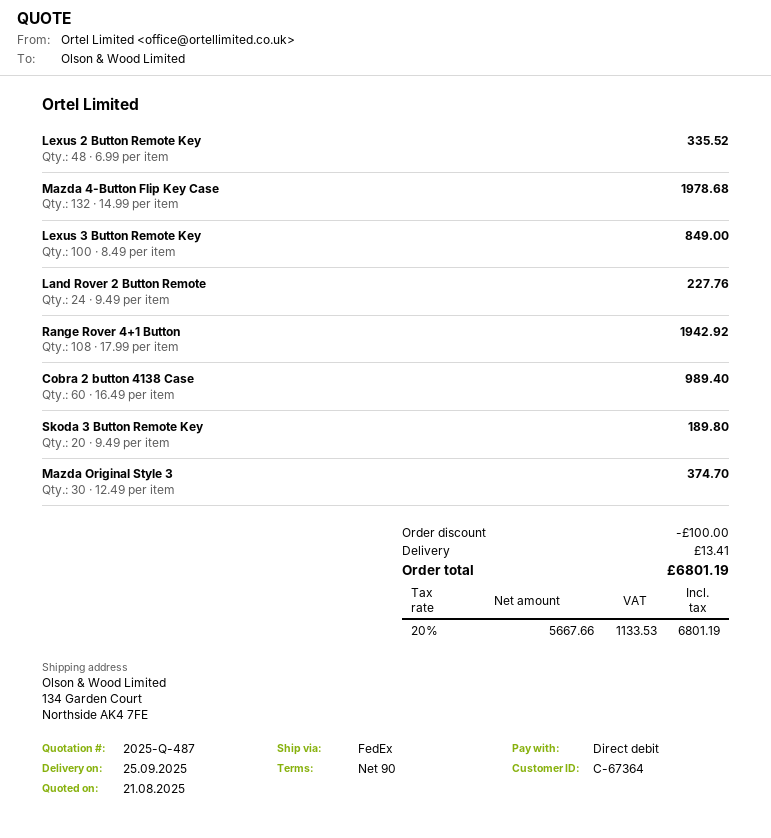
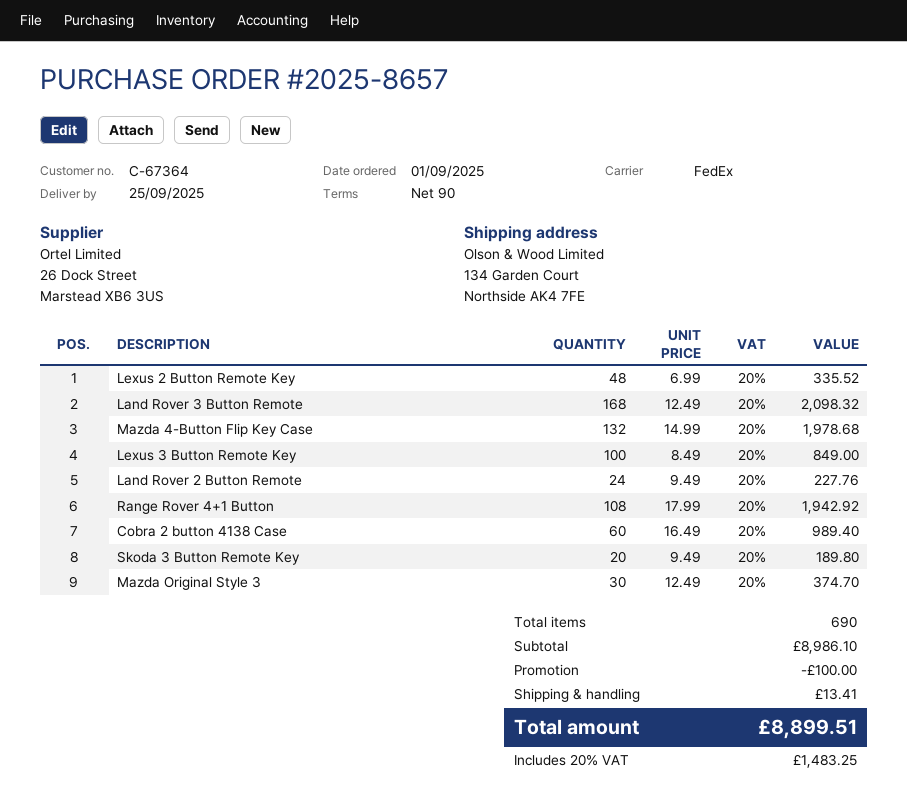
Land Rover 3 Button Remote: none -> 168 x 12.49 = 2098.32
tax: 20% = 1133.53 -> 20% = 1483.25
total: 6801.19 -> 8899.51

